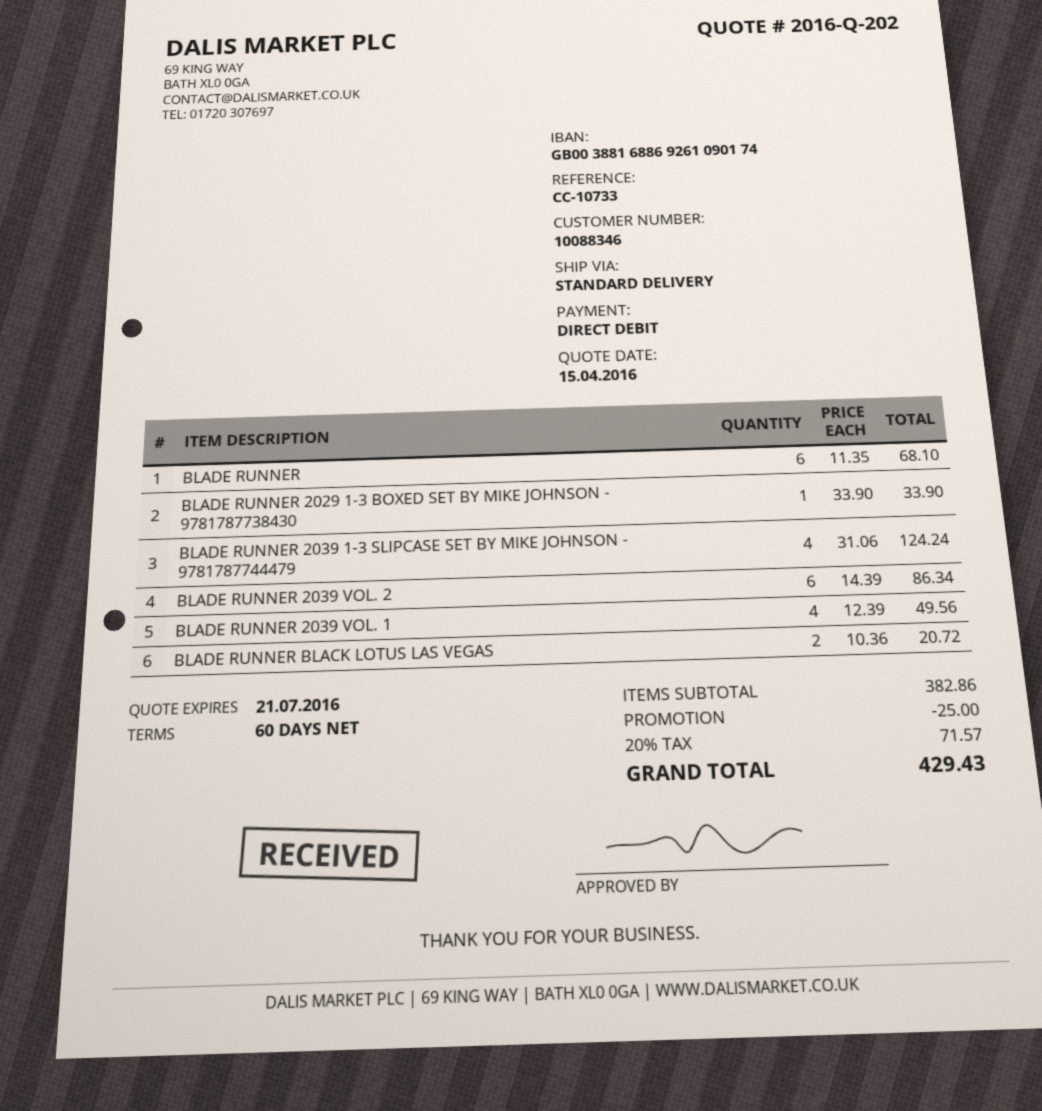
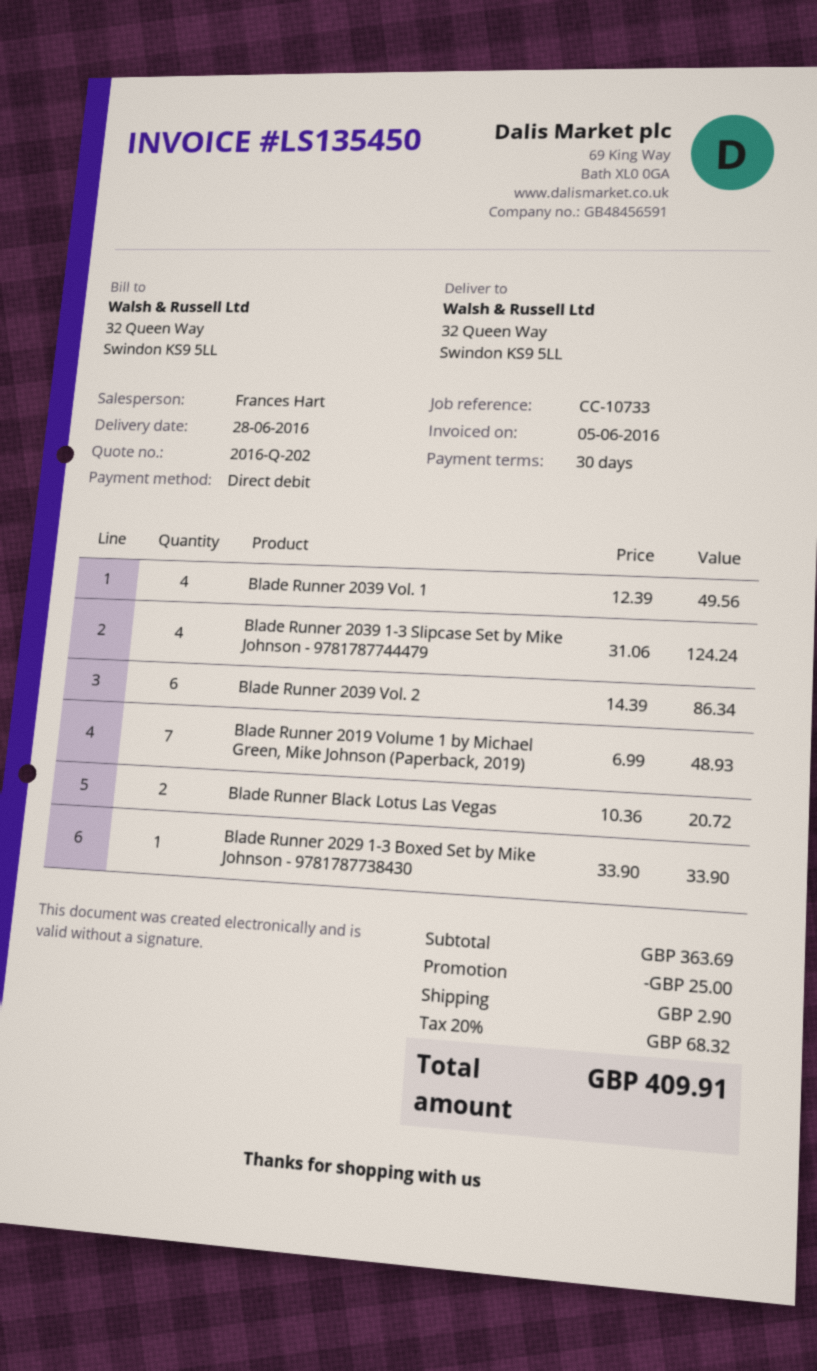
payment terms: 60 days -> 30 days
BLADE RUNNER: 6 x 11.35 = 68.10 -> none
Blade Runner 2019 Volume 1 by Michael Green, Mike Johnson (Paperback, 2019): none -> 7 x 6.99 = 48.93
subtotal: 382.86 -> 363.69
shipping: none -> 2.90
tax: 20% = 71.57 -> 20% = 68.32
total: 429.43 -> 409.91

